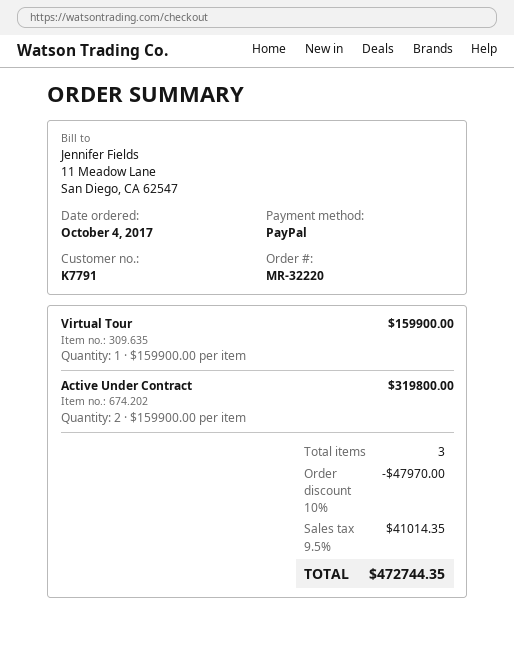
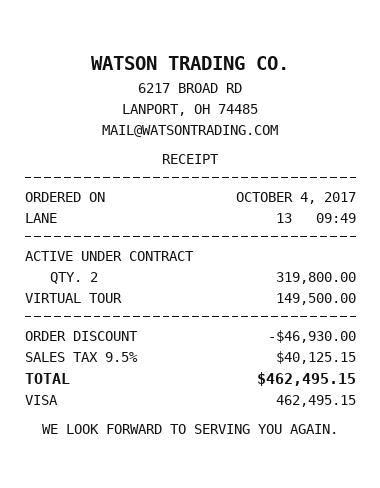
payment method: PayPal -> Visa
Virtual Tour: 1 for 159900.00 -> 1 for 149500.00
discount: 47970.00 -> 46930.00
tax: 9.5% = 41014.35 -> 9.5% = 40125.15
total: 472744.35 -> 462495.15

